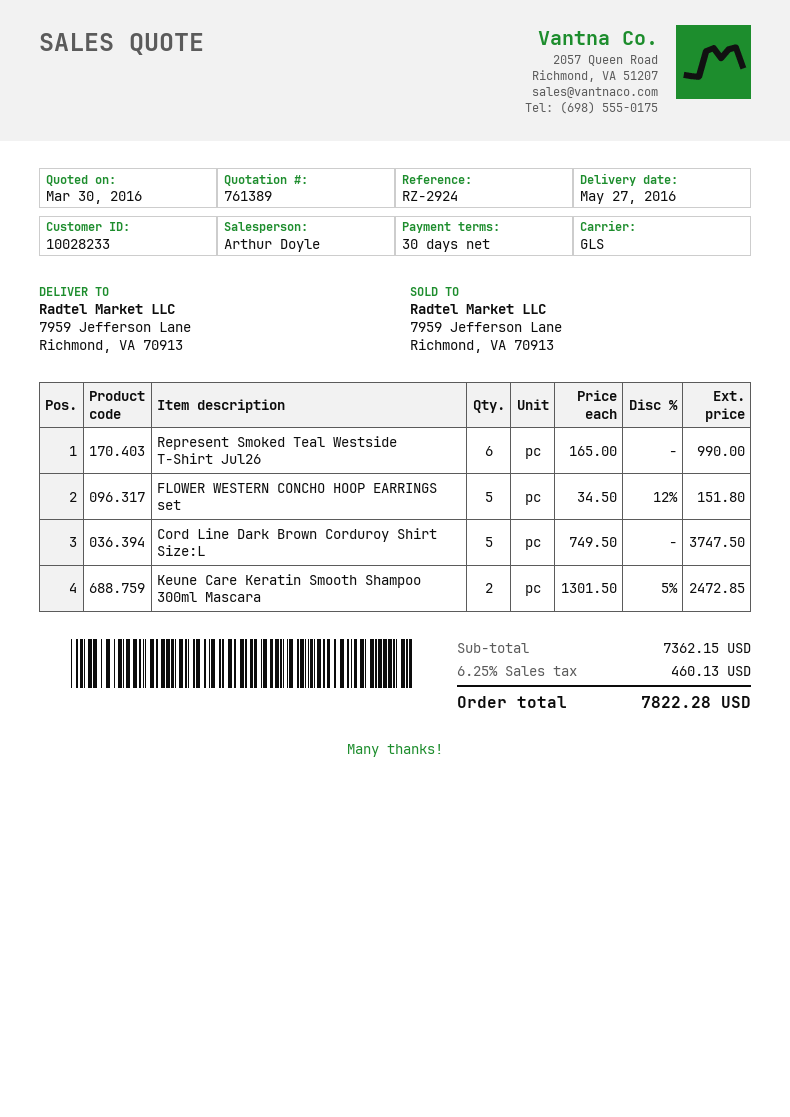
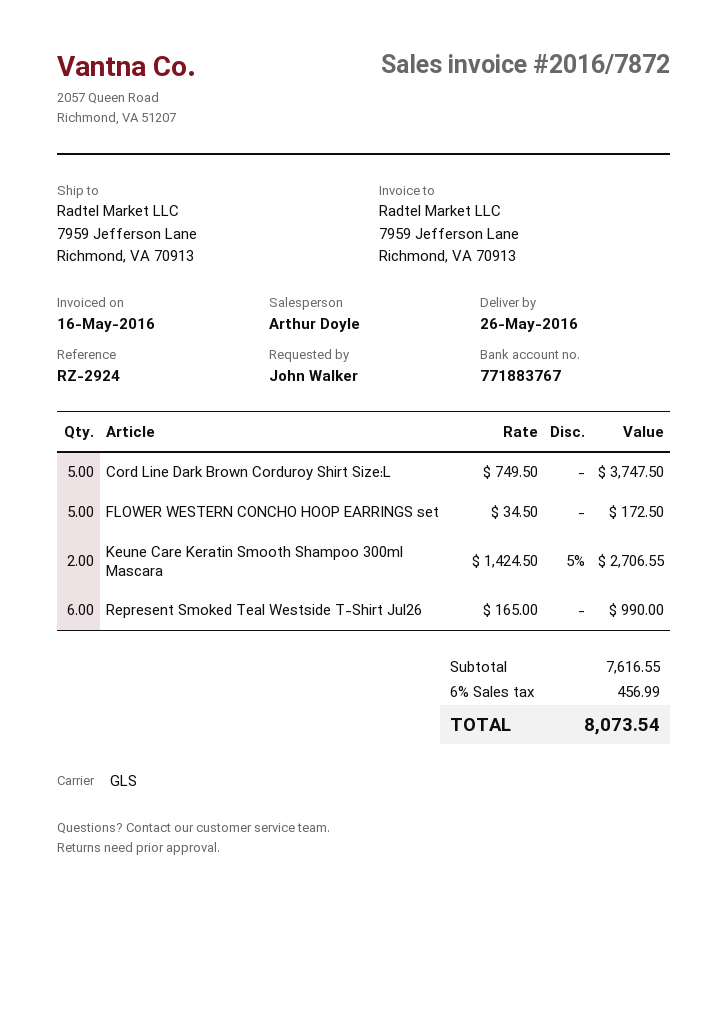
delivery date: 2016-05-27 -> 2016-05-26
FLOWER WESTERN CONCHO HOOP EARRINGS set: 5 x 34.50 - 12% = 151.80 -> 5 x 34.50 = 172.50
Keune Care Keratin Smooth Shampoo 300ml Mascara: 2 x 1301.50 - 5% = 2472.85 -> 2 x 1424.50 - 5% = 2706.55
subtotal: 7362.15 -> 7616.55
tax: 6.25% = 460.13 -> 6% = 456.99
total: 7822.28 -> 8073.54

